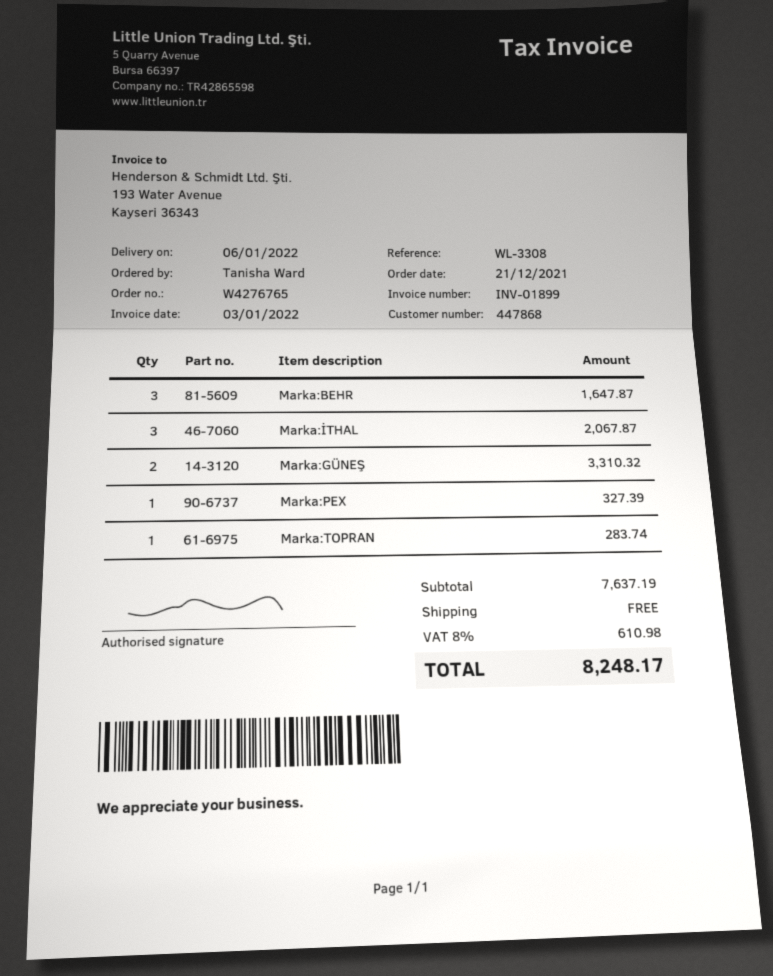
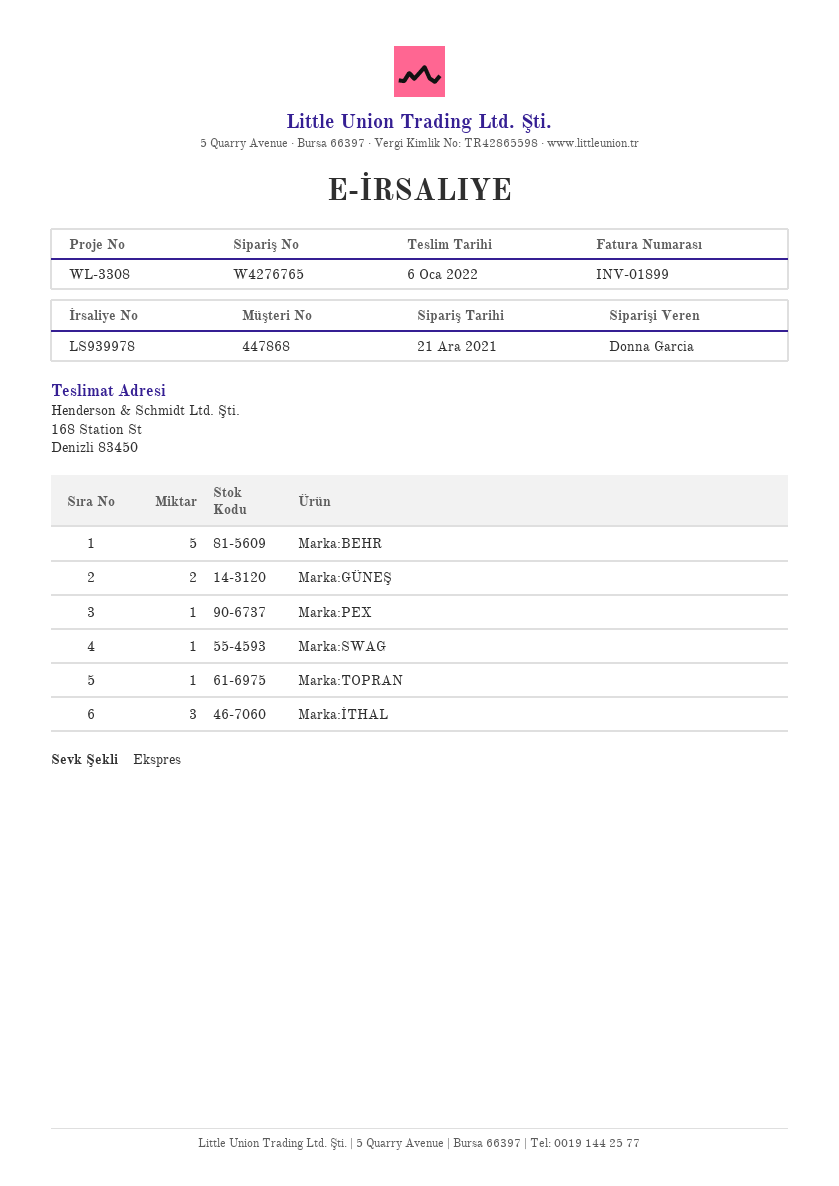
ordered by: Tanisha Ward -> Donna Garcia
Marka:BEHR: 3 -> 5
Marka:SWAG: none -> 1

